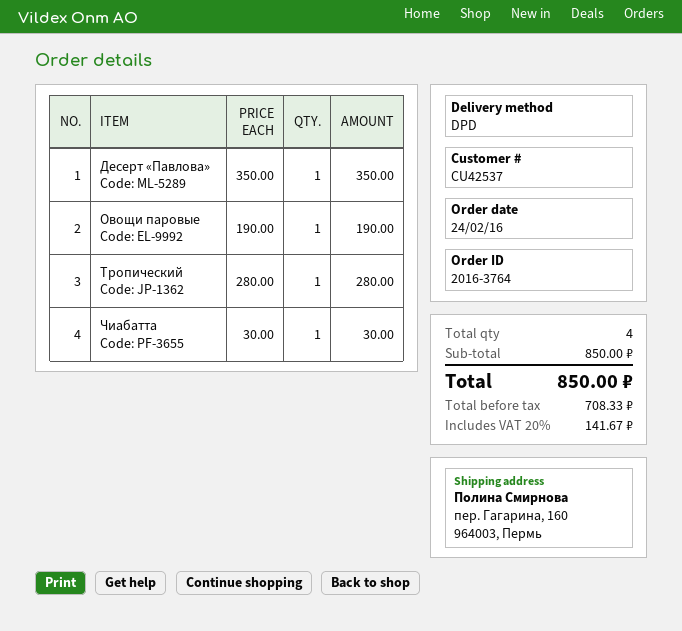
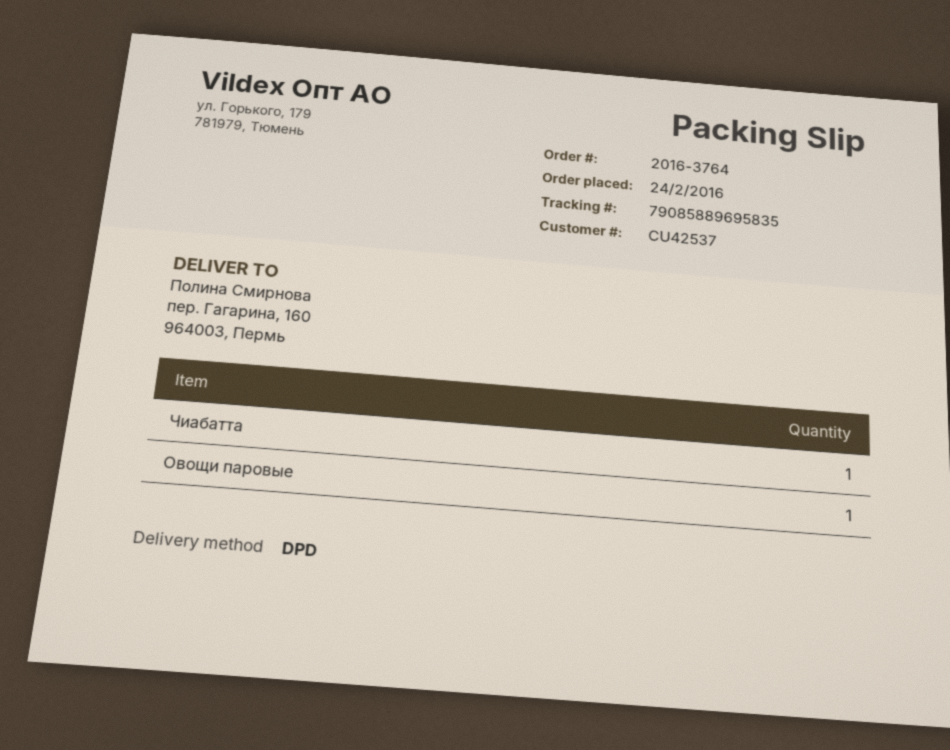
Десерт «Павлова»: 1 -> none
Тропический: 1 -> none

